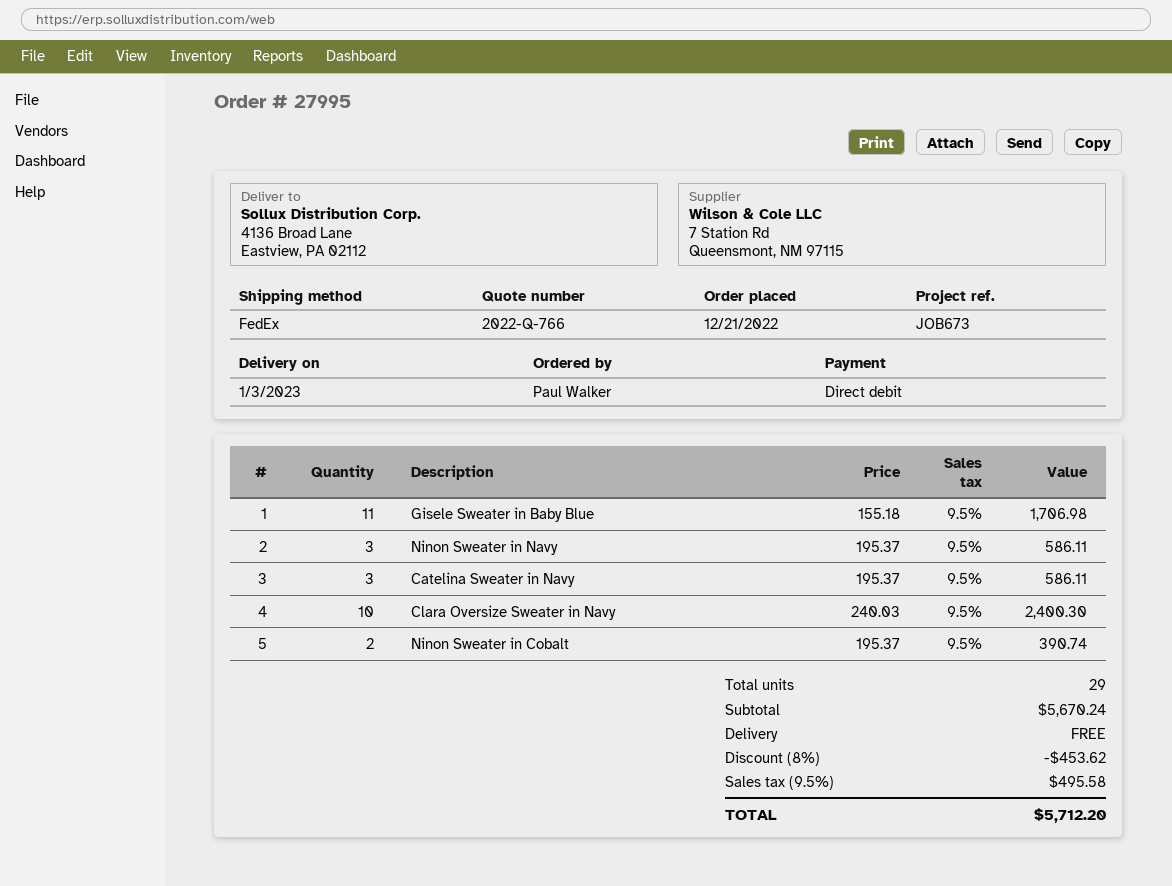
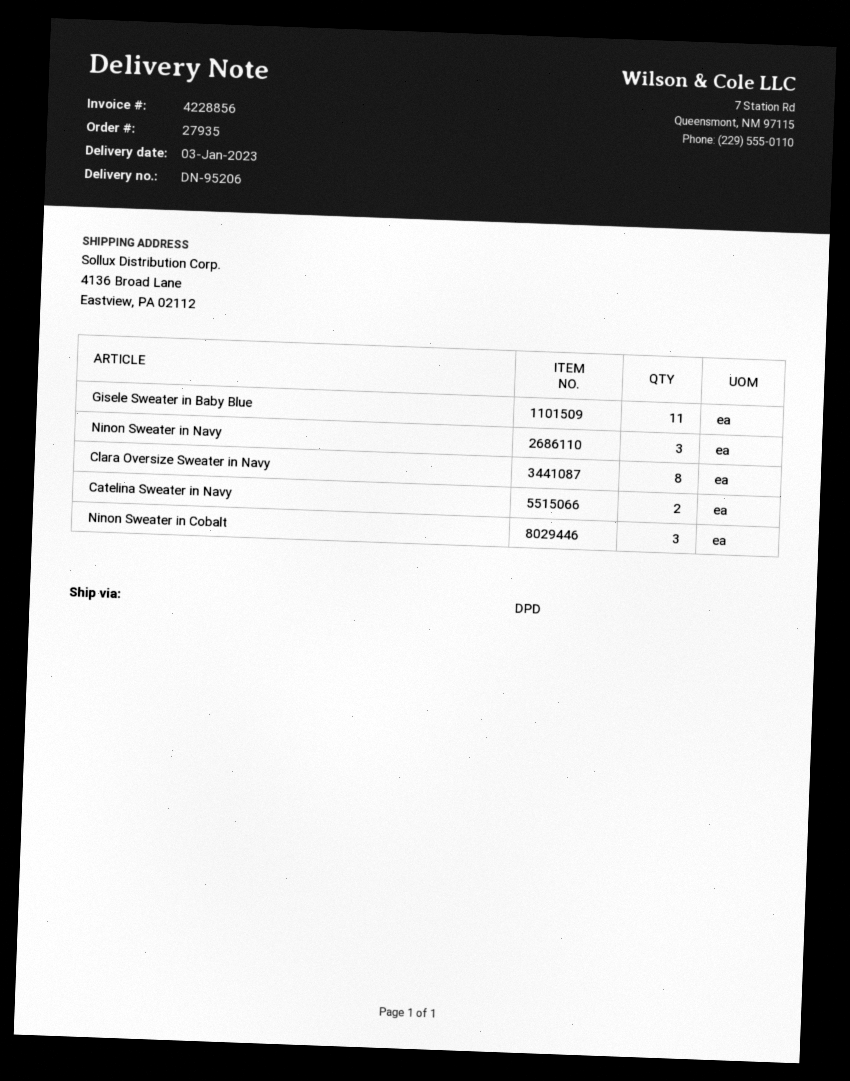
order number: 27995 -> 27935
shipping method: FedEx -> DPD
Catelina Sweater in Navy: 3 -> 2
Clara Oversize Sweater in Navy: 10 -> 8
Ninon Sweater in Cobalt: 2 -> 3

